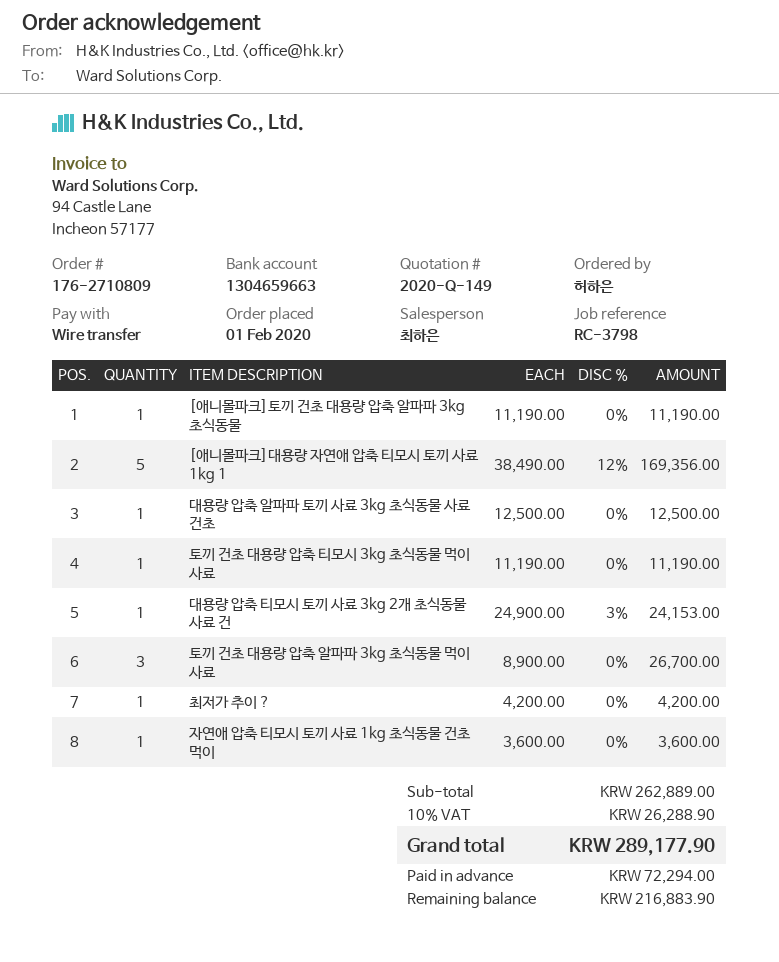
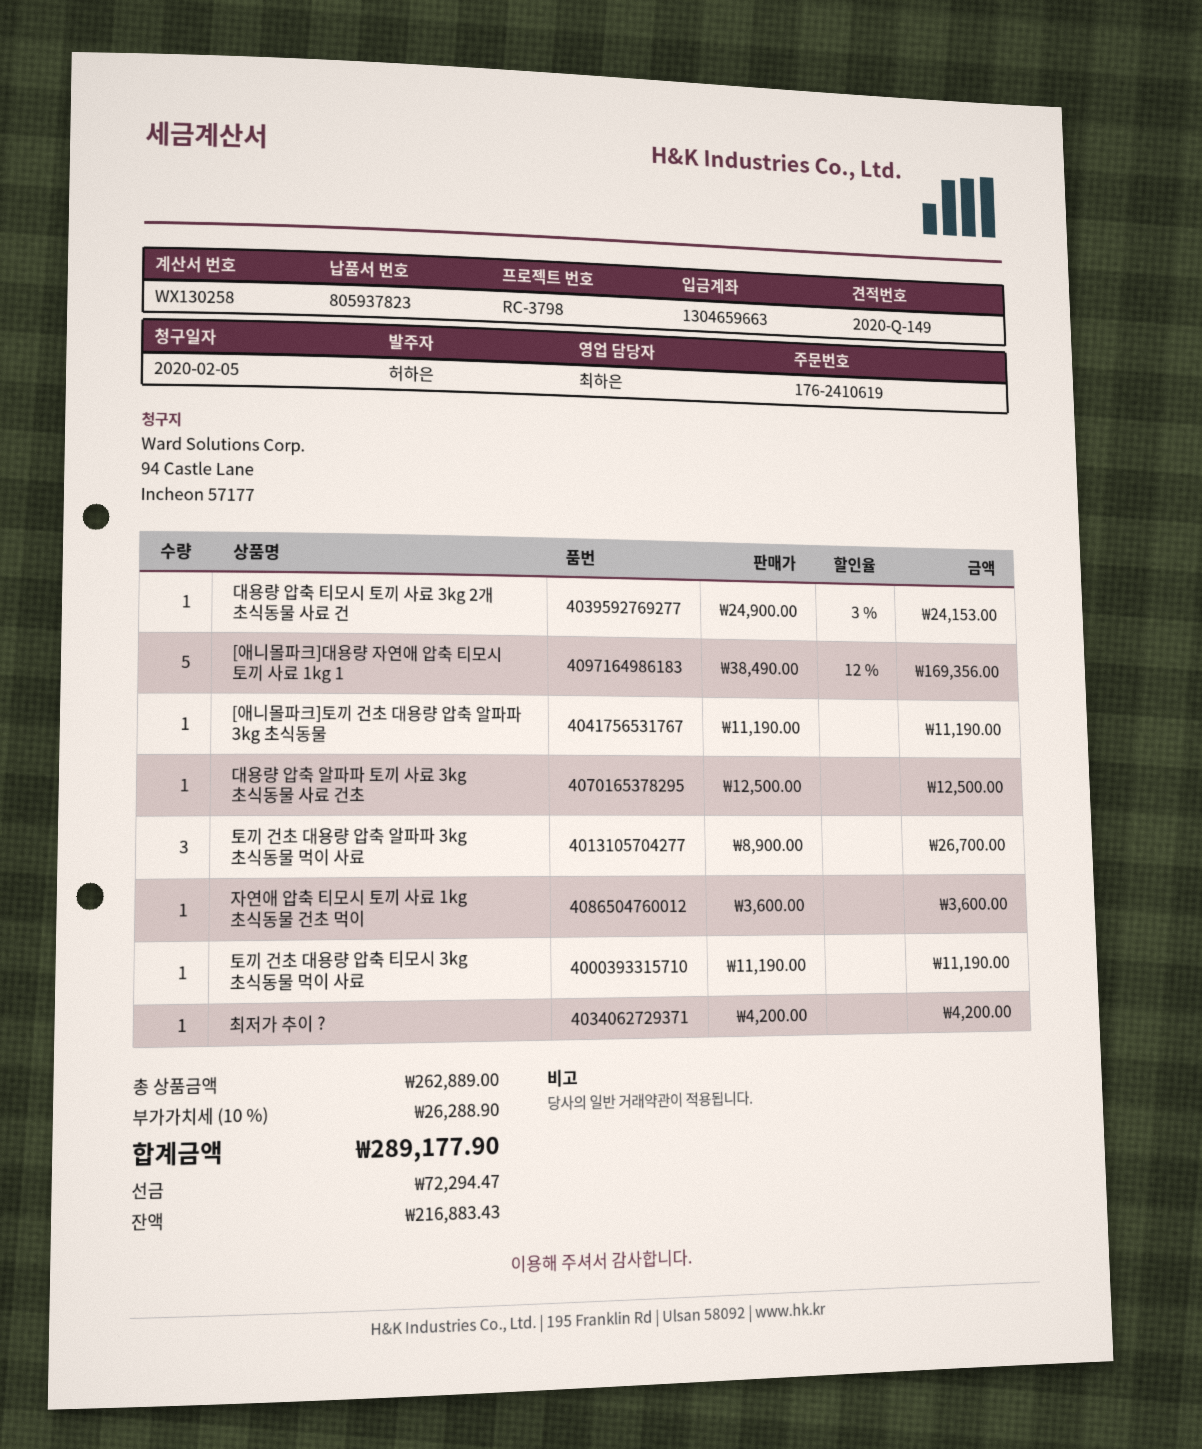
order number: 176-2710809 -> 176-2410619
deposit: 72294.00 -> 72294.47
balance: 216883.90 -> 216883.43

